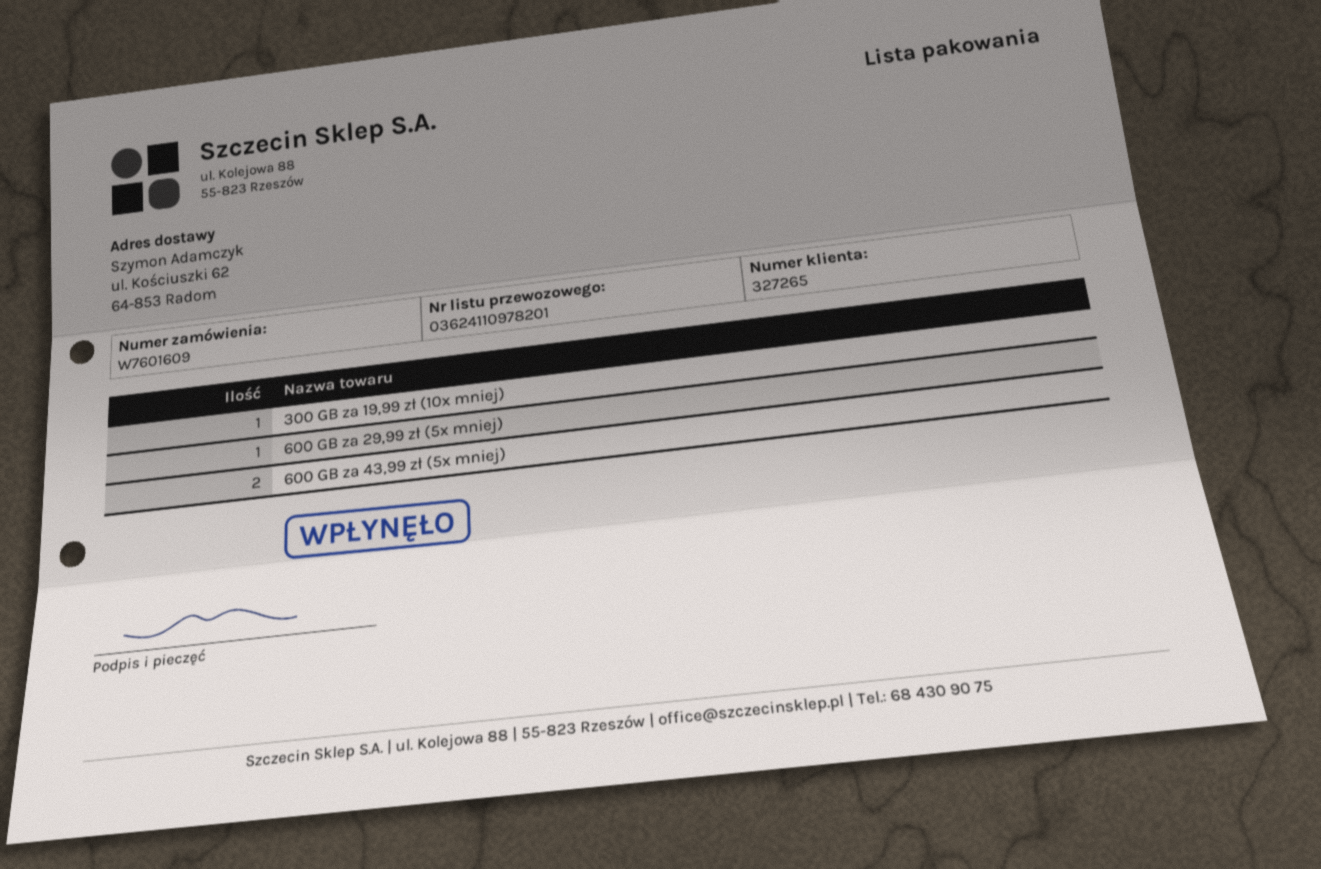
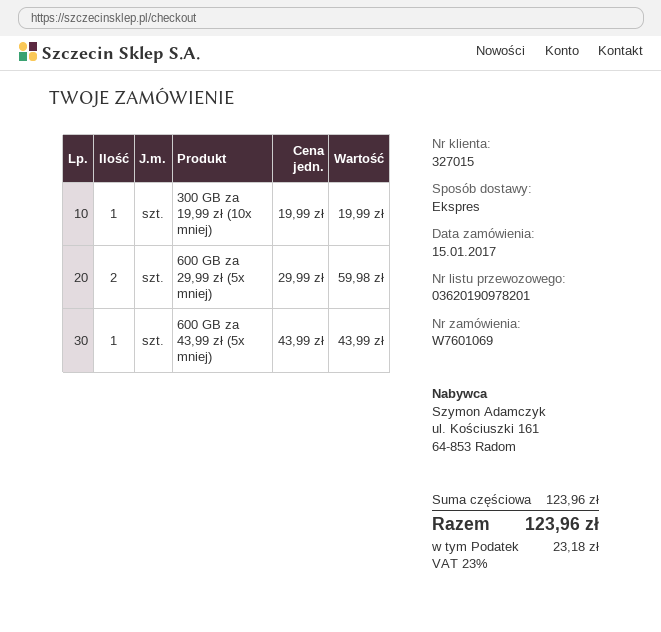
order number: W7601609 -> W7601069
customer number: 327265 -> 327015
tracking number: 03624110978201 -> 03620190978201
600 GB za 29,99 zł (5x mniej): 1 -> 2
600 GB za 43,99 zł (5x mniej): 2 -> 1

